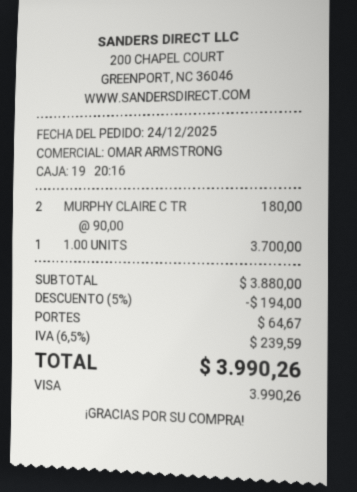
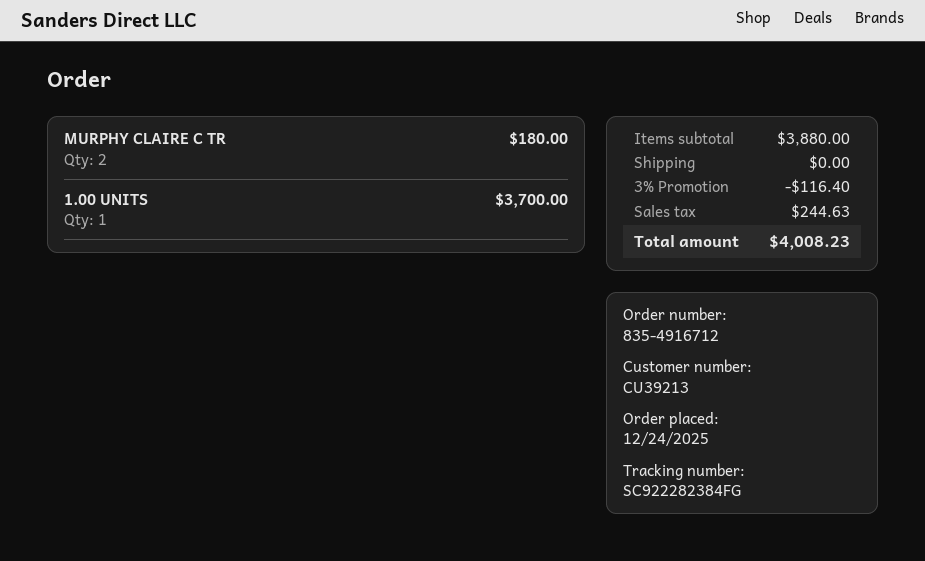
discount: 5% = 194.00 -> 3% = 116.40
shipping: 64.67 -> 0.00
tax: 239.59 -> 244.63
total: 3990.26 -> 4008.23

